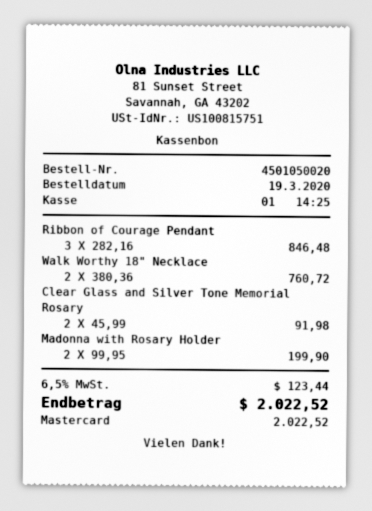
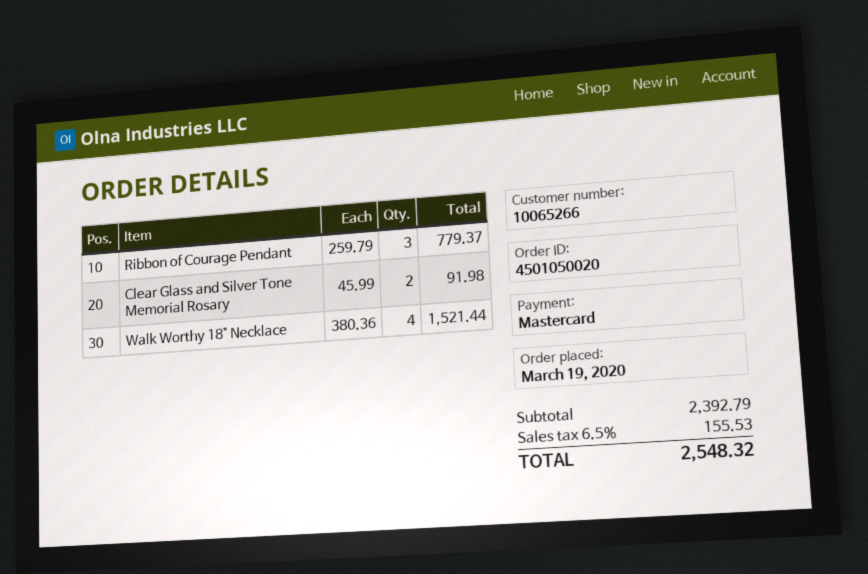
Ribbon of Courage Pendant: 3 x 282.16 = 846.48 -> 3 x 259.79 = 779.37
Walk Worthy 18" Necklace: 2 x 380.36 = 760.72 -> 4 x 380.36 = 1521.44
Madonna with Rosary Holder: 2 x 99.95 = 199.90 -> none
tax: 6.5% = 123.44 -> 6.5% = 155.53
total: 2022.52 -> 2548.32

